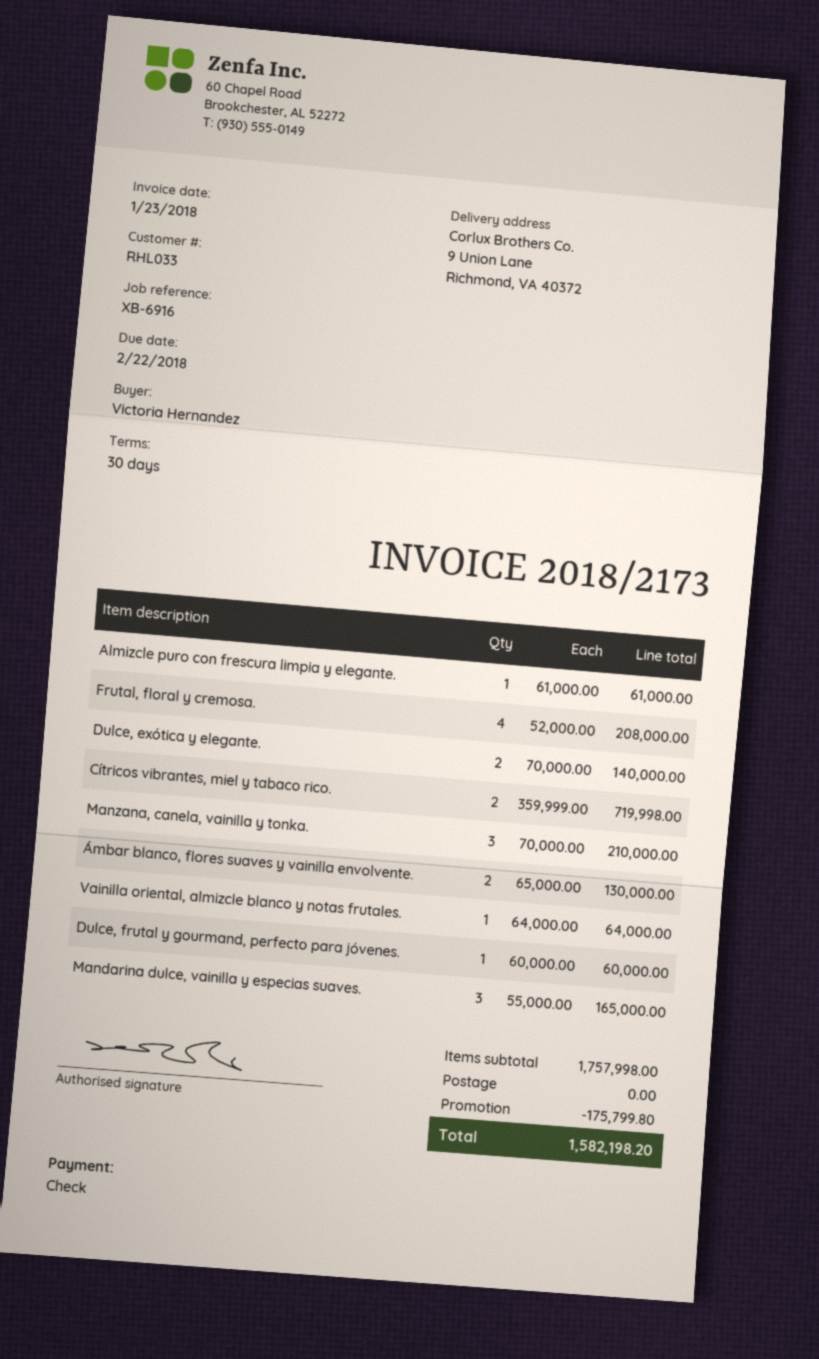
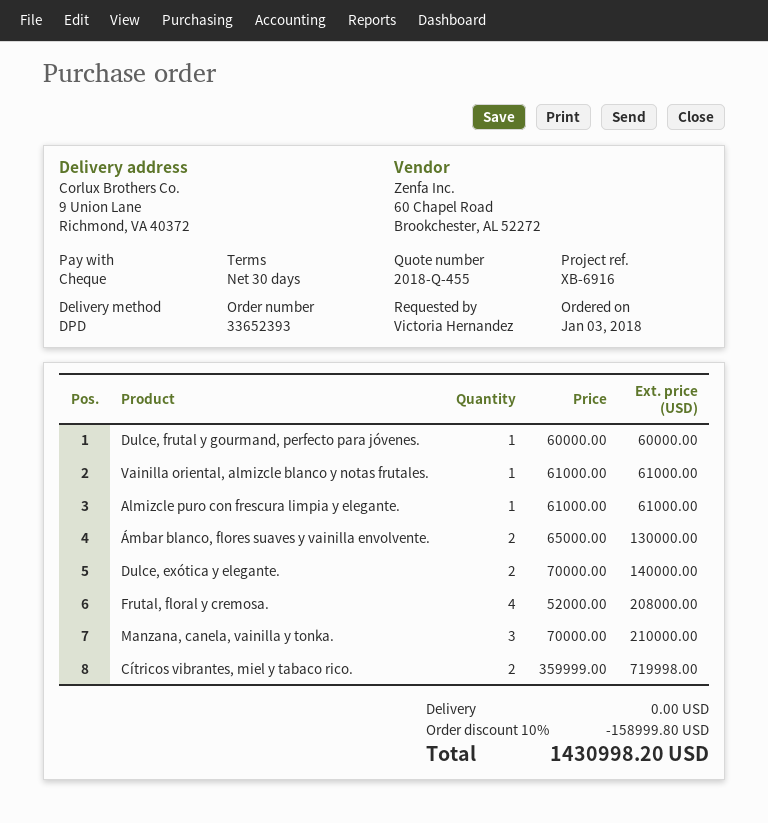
Vainilla oriental, almizcle blanco y notas frutales.: 1 x 64000.00 = 64000.00 -> 1 x 61000.00 = 61000.00
Mandarina dulce, vainilla y especias suaves.: 3 x 55000.00 = 165000.00 -> none
discount: 175799.80 -> 158999.80
total: 1582198.20 -> 1430998.20

